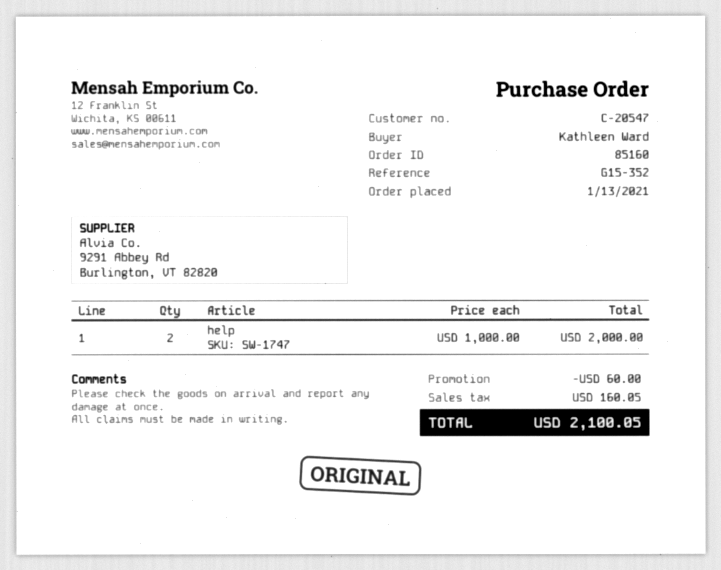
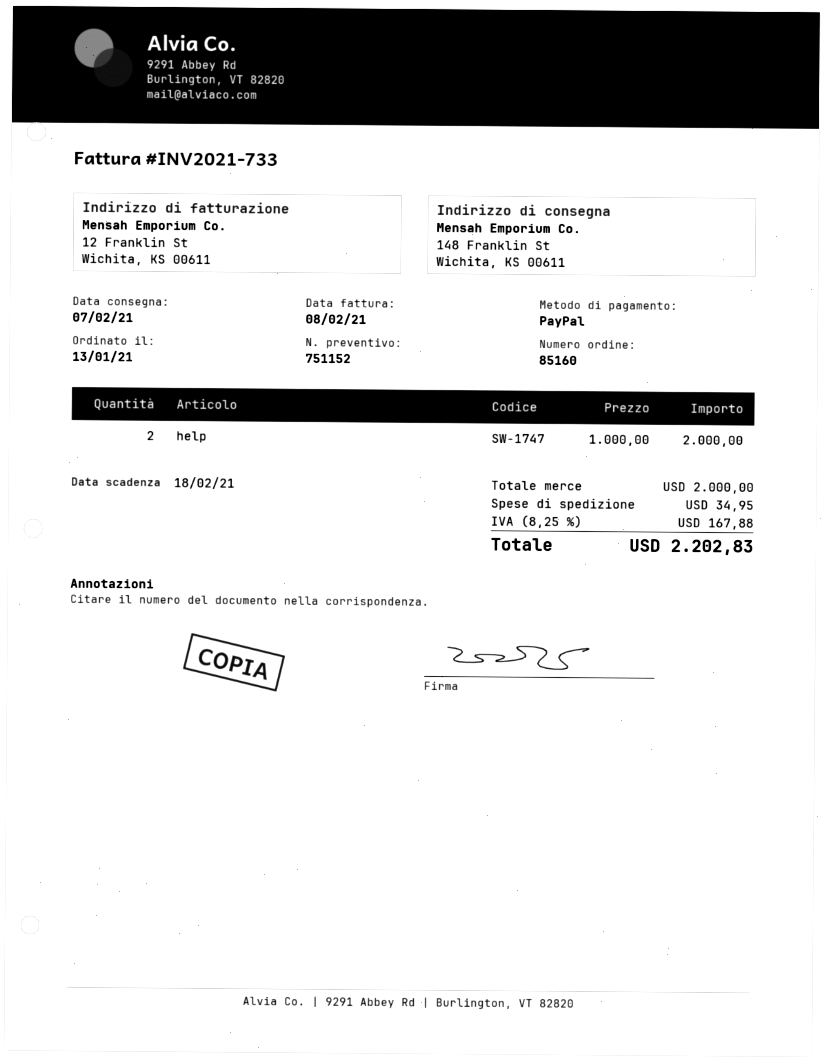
discount: 60.00 -> none
shipping: none -> 34.95
tax: 160.05 -> 167.88
total: 2100.05 -> 2202.83

